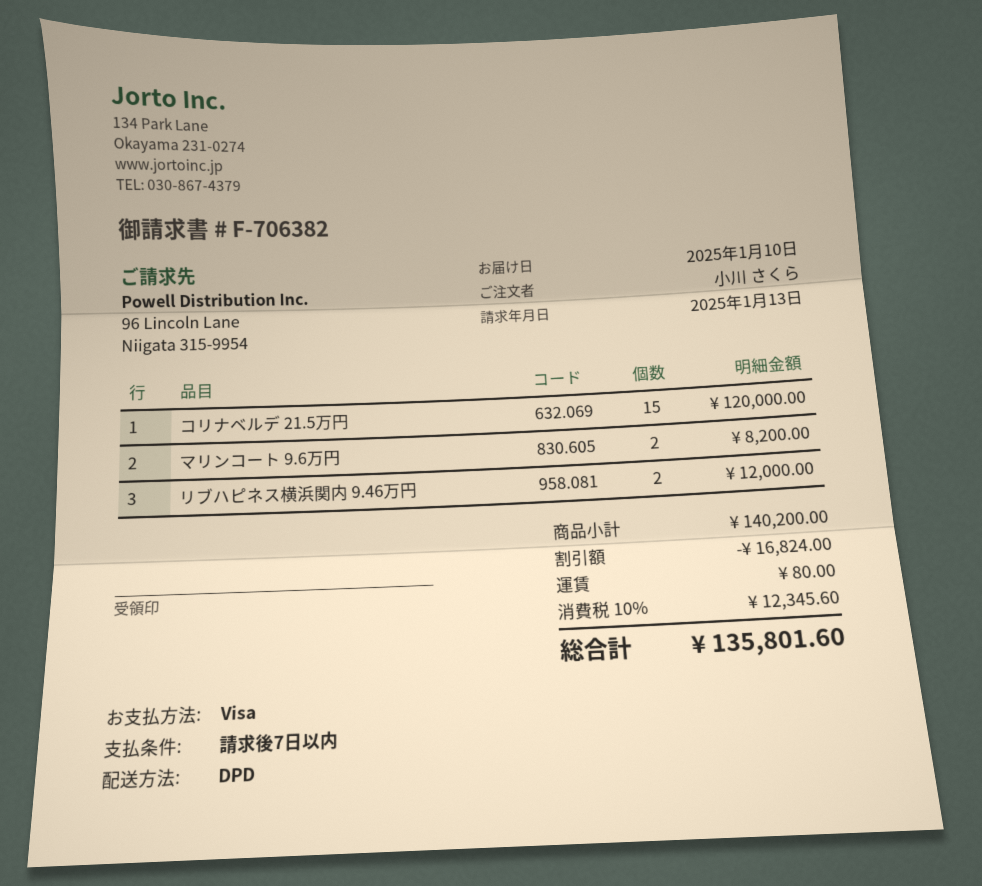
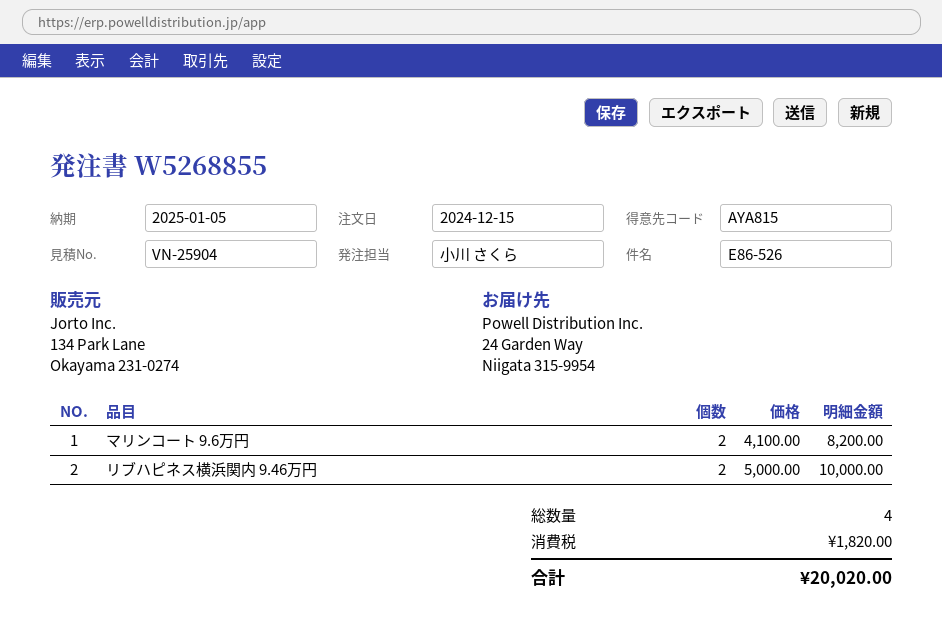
delivery date: 2025-01-10 -> 2025-01-05
コリナベルデ 21.5万円: 15 for 120000.00 -> none
リブハピネス横浜関内 9.46万円: 2 for 12000.00 -> 2 for 10000.00
discount: 16824.00 -> none
shipping: 80.00 -> none
tax: 12345.60 -> 1820.00
total: 135801.60 -> 20020.00

